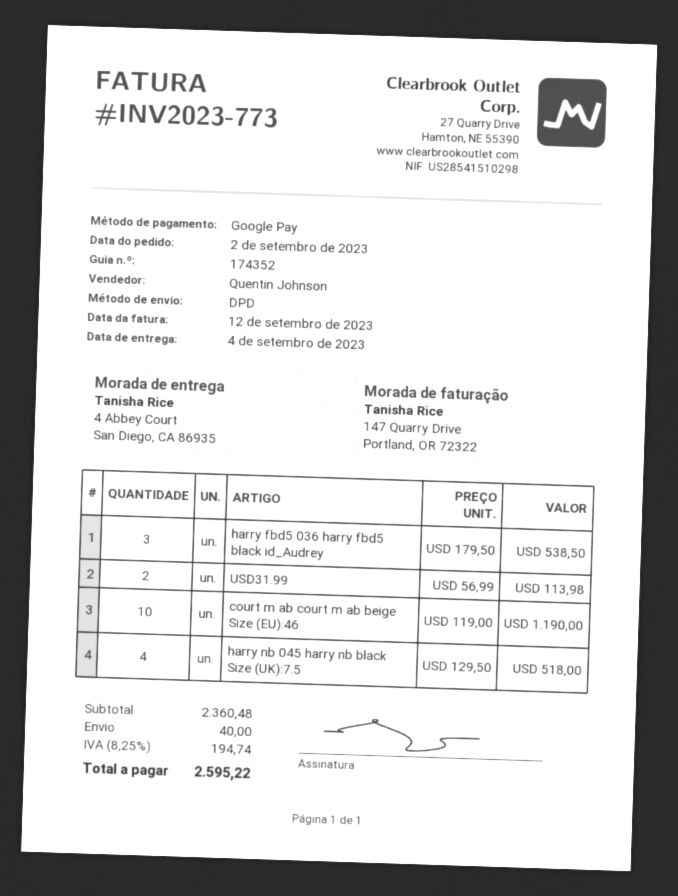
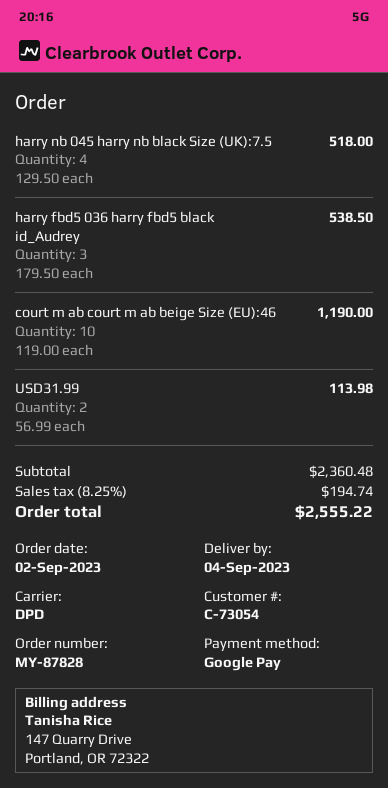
shipping: 40.00 -> none
total: 2595.22 -> 2555.22

